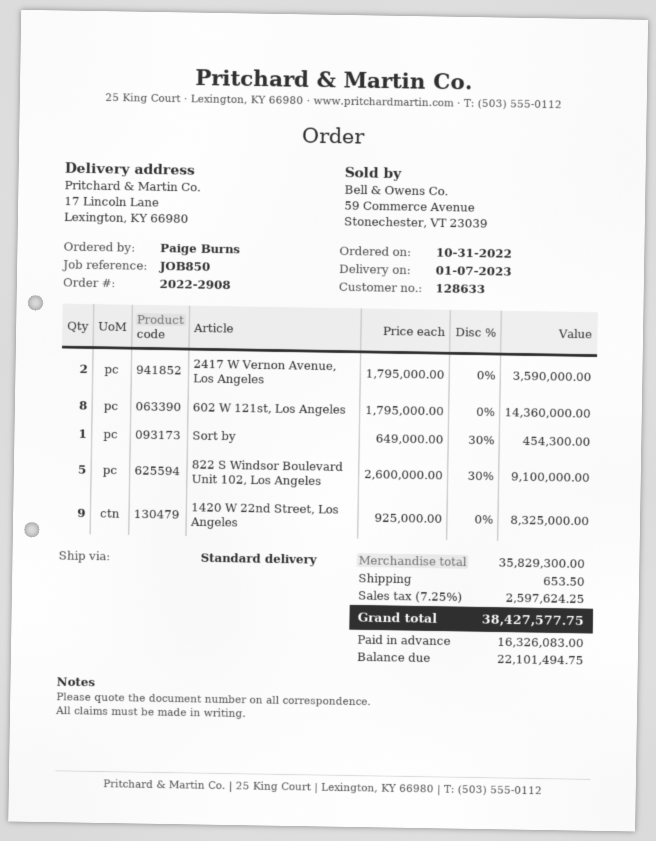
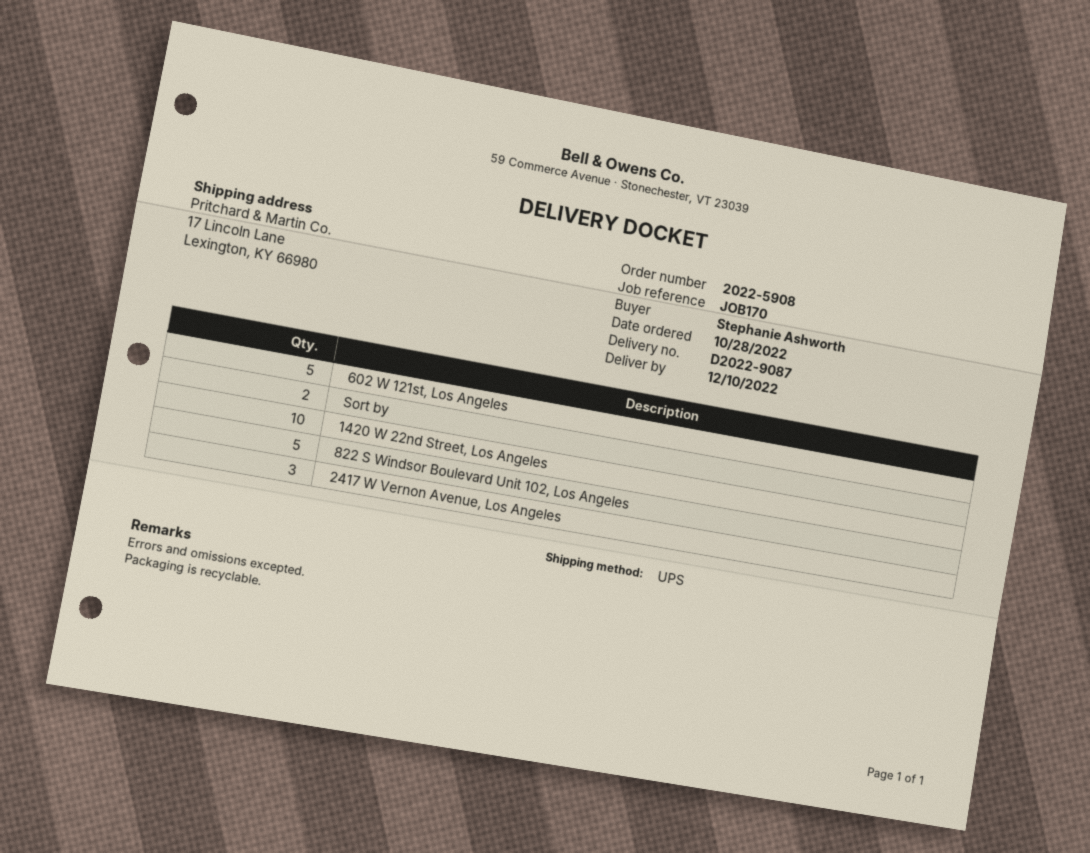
order number: 2022-2908 -> 2022-5908
order date: 2022-10-31 -> 2022-10-28
delivery date: 2023-01-07 -> 2022-12-10
reference: JOB850 -> JOB170
ordered by: Paige Burns -> Stephanie Ashworth
shipping method: standard -> UPS
2417 W Vernon Avenue, Los Angeles: 2 -> 3
602 W 121st, Los Angeles: 8 -> 5
Sort by: 1 -> 2
1420 W 22nd Street, Los Angeles: 9 -> 10

